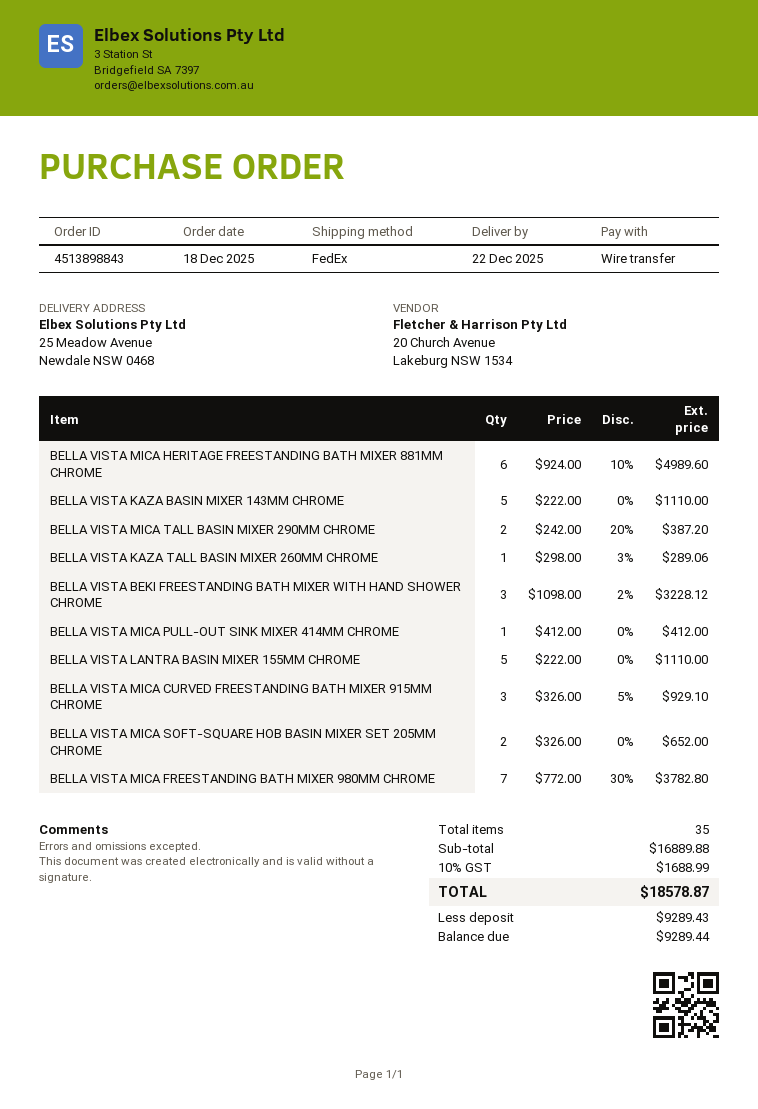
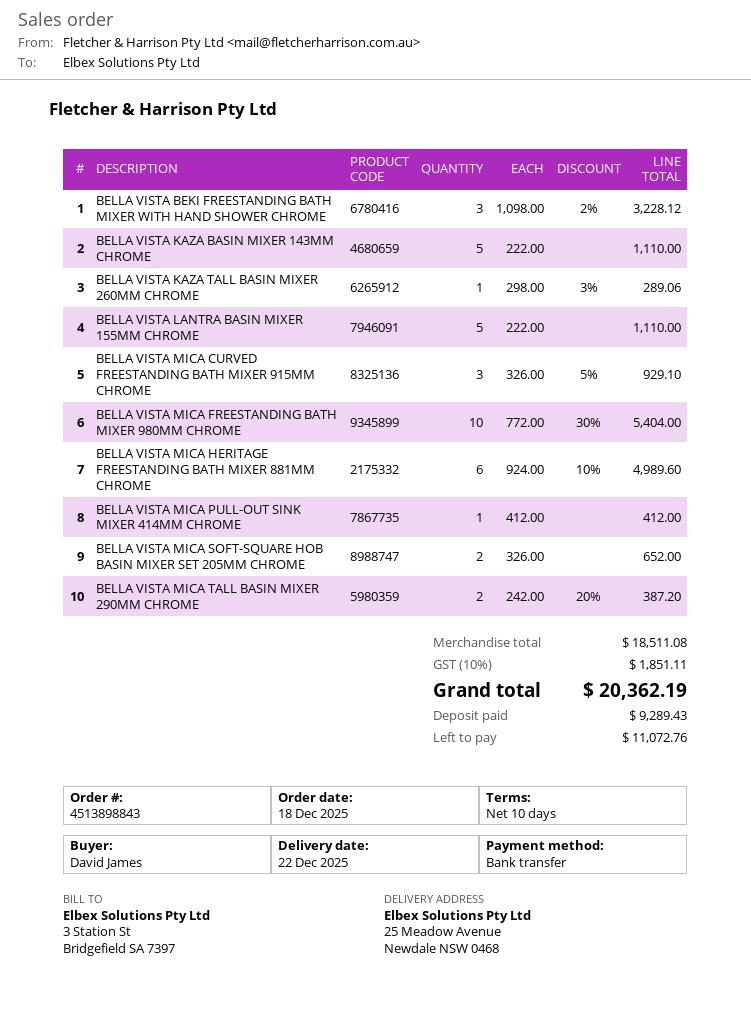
BELLA VISTA MICA FREESTANDING BATH MIXER 980MM CHROME: 7 x 772.00 - 30% = 3782.80 -> 10 x 772.00 - 30% = 5404.00
subtotal: 16889.88 -> 18511.08
tax: 10% = 1688.99 -> 10% = 1851.11
total: 18578.87 -> 20362.19
balance: 9289.44 -> 11072.76

